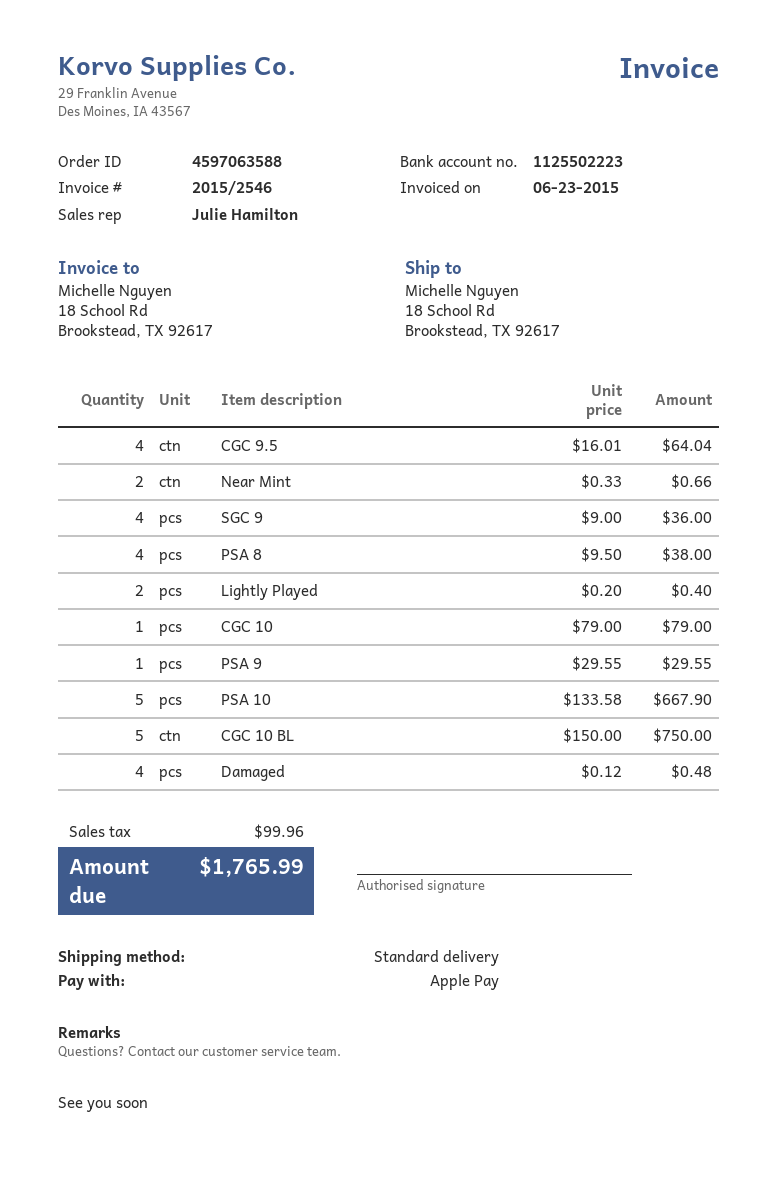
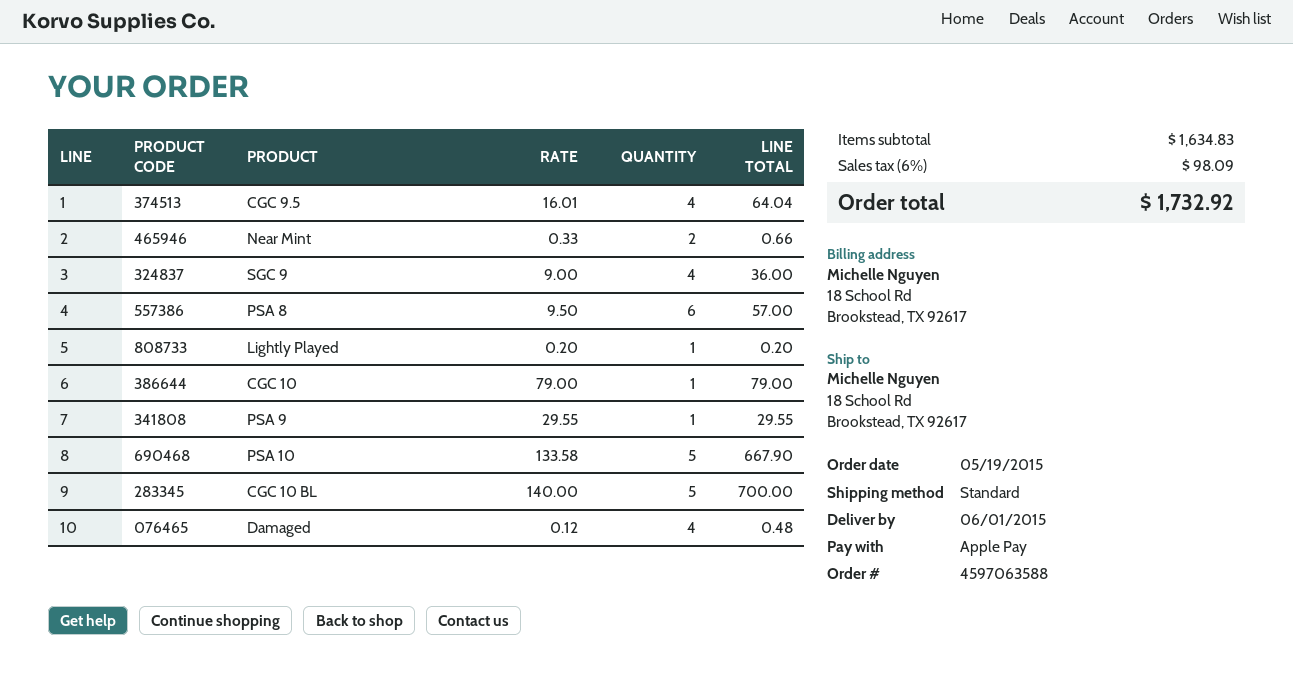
PSA 8: 4 x 9.50 = 38.00 -> 6 x 9.50 = 57.00
Lightly Played: 2 x 0.20 = 0.40 -> 1 x 0.20 = 0.20
CGC 10 BL: 5 x 150.00 = 750.00 -> 5 x 140.00 = 700.00
tax: 99.96 -> 98.09
total: 1765.99 -> 1732.92

